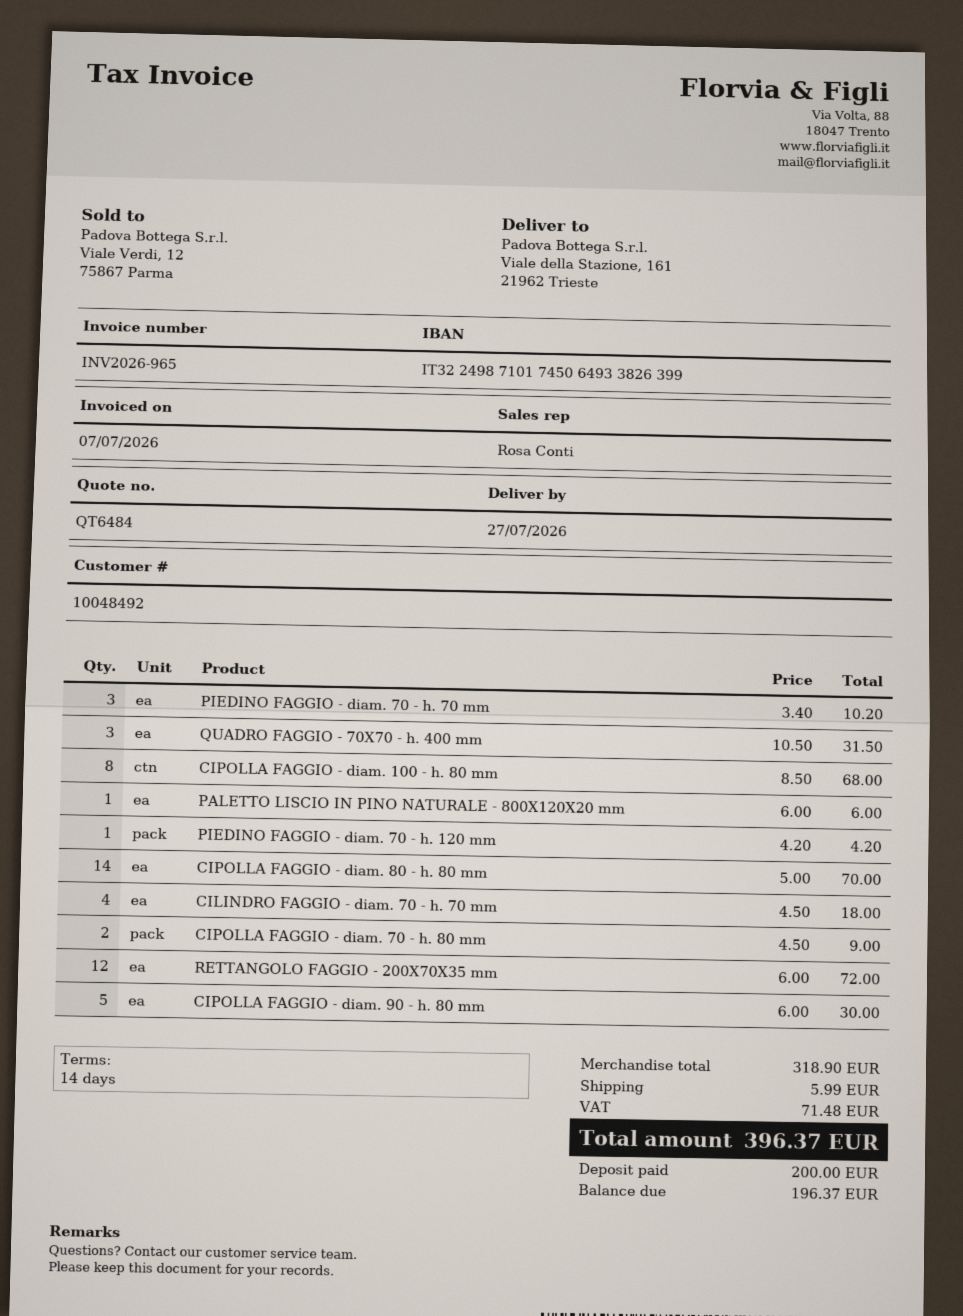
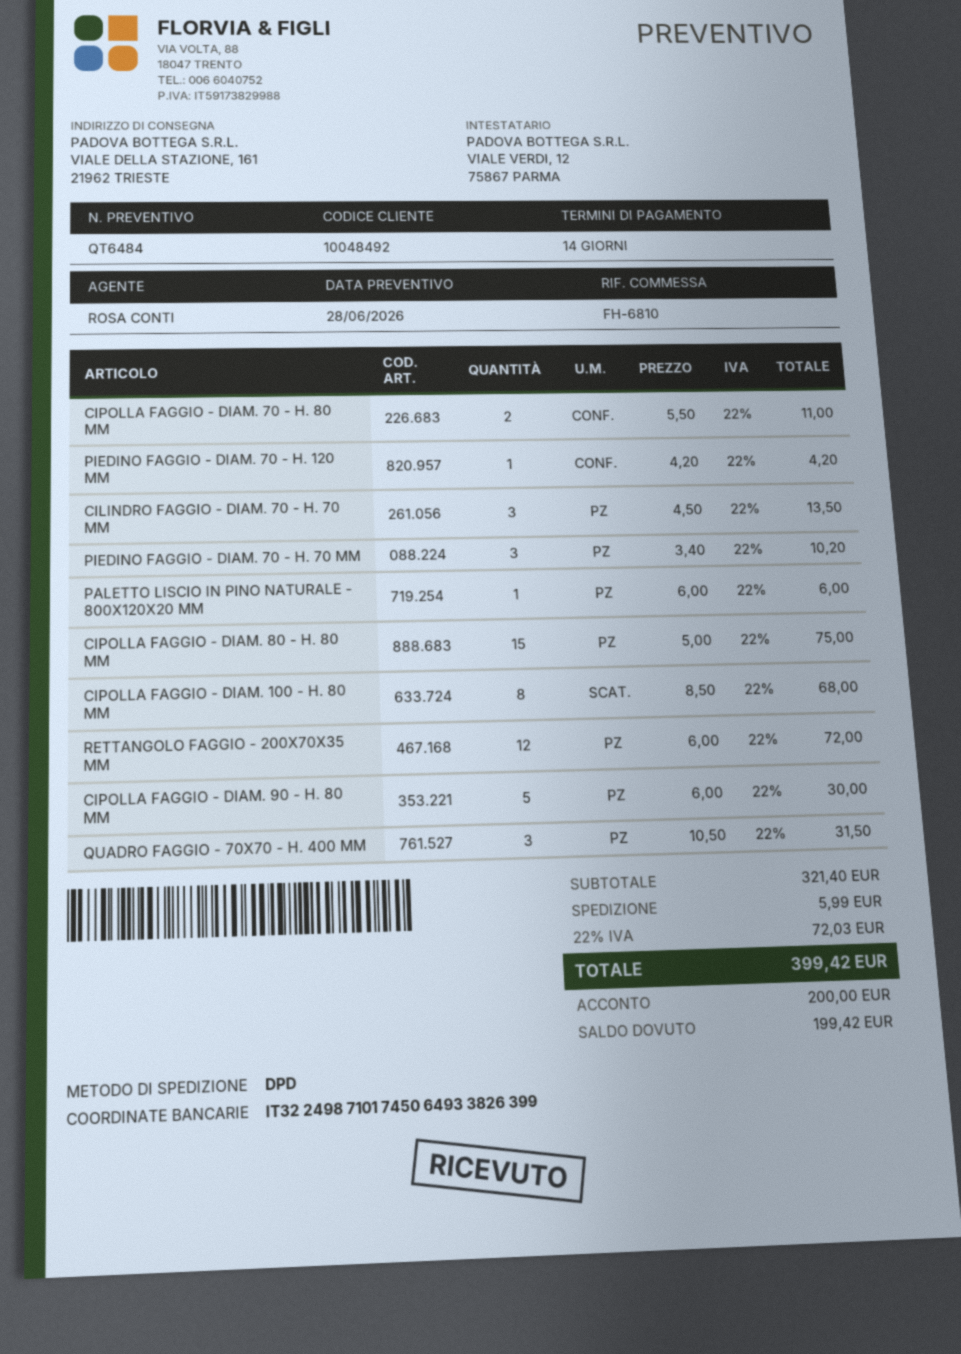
CIPOLLA FAGGIO - diam. 80 - h. 80 mm: 14 x 5.00 = 70.00 -> 15 x 5.00 = 75.00
CILINDRO FAGGIO - diam. 70 - h. 70 mm: 4 x 4.50 = 18.00 -> 3 x 4.50 = 13.50
CIPOLLA FAGGIO - diam. 70 - h. 80 mm: 2 x 4.50 = 9.00 -> 2 x 5.50 = 11.00
subtotal: 318.90 -> 321.40
tax: 71.48 -> 72.03
total: 396.37 -> 399.42
balance: 196.37 -> 199.42

